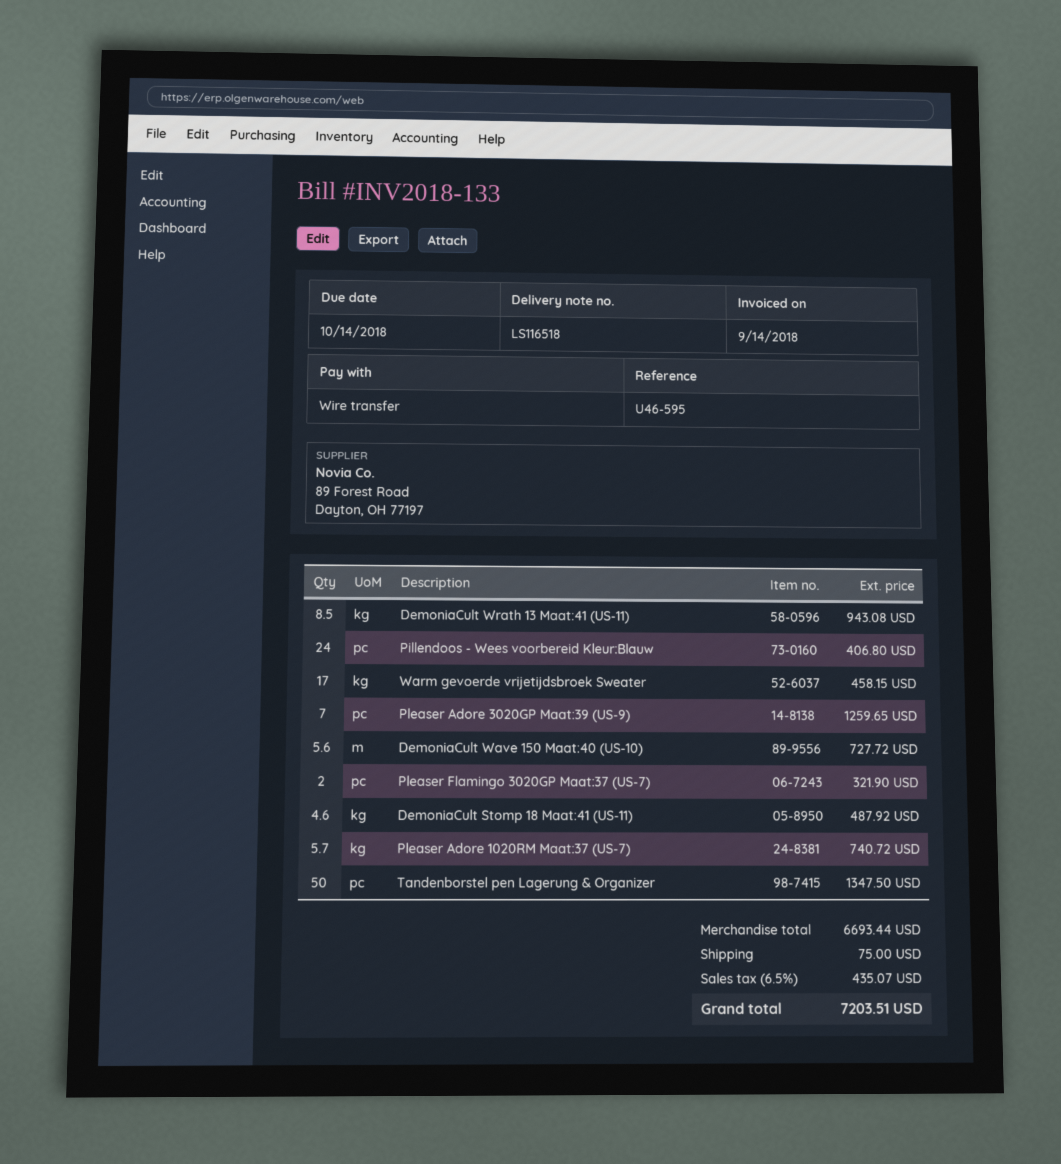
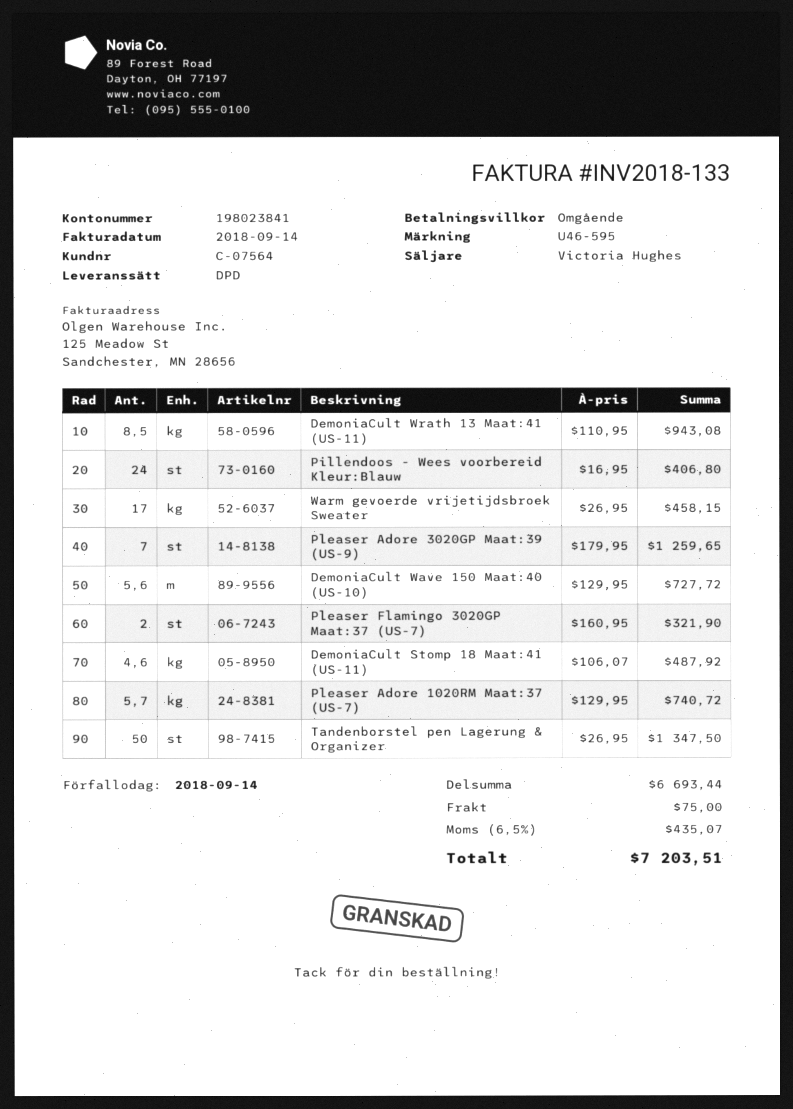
due date: 2018-10-14 -> 2018-09-14

